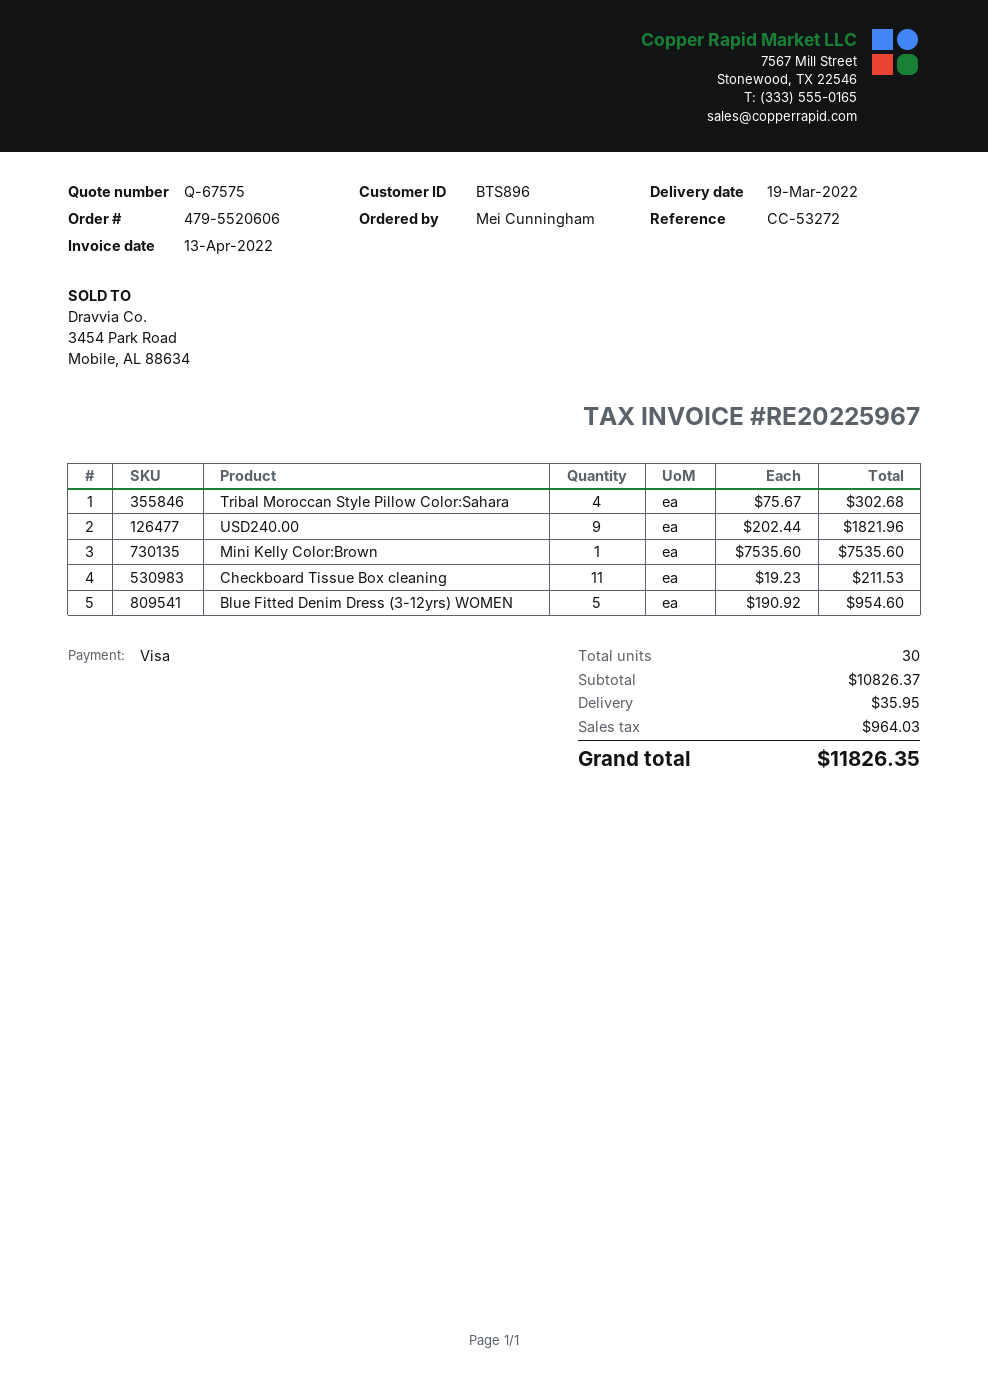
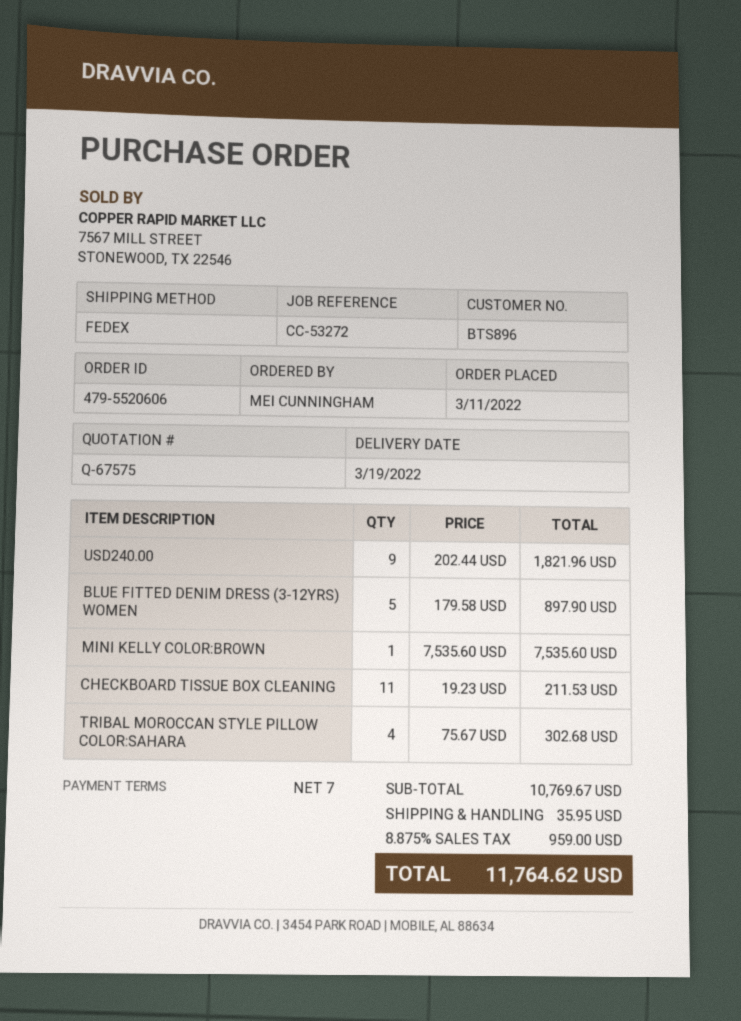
Blue Fitted Denim Dress (3-12yrs) WOMEN: 5 x 190.92 = 954.60 -> 5 x 179.58 = 897.90
subtotal: 10826.37 -> 10769.67
tax: 964.03 -> 959.00
total: 11826.35 -> 11764.62

